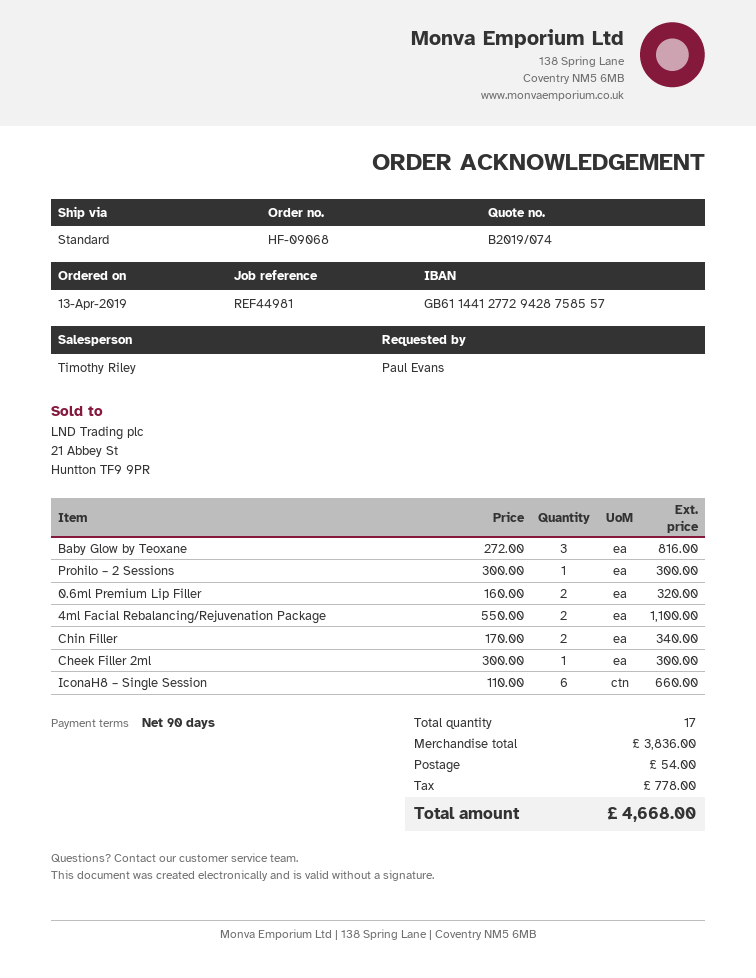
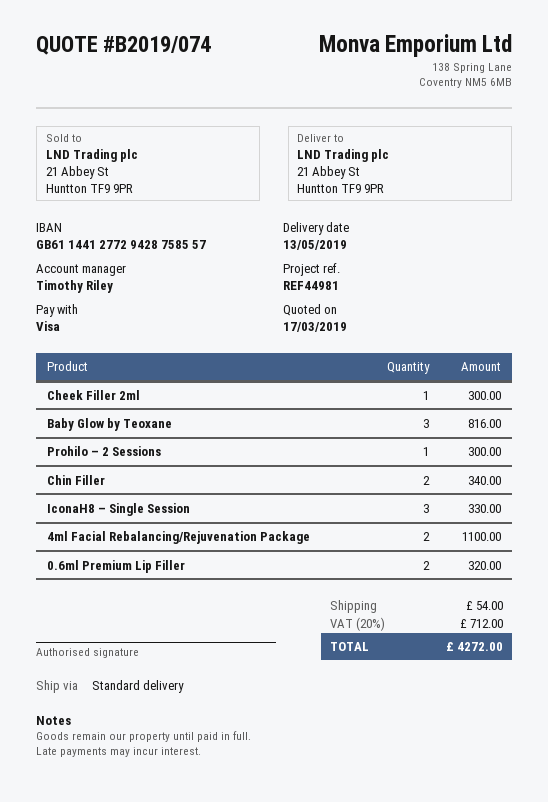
IconaH8 – Single Session: 6 for 660.00 -> 3 for 330.00
tax: 778.00 -> 712.00
total: 4668.00 -> 4272.00

